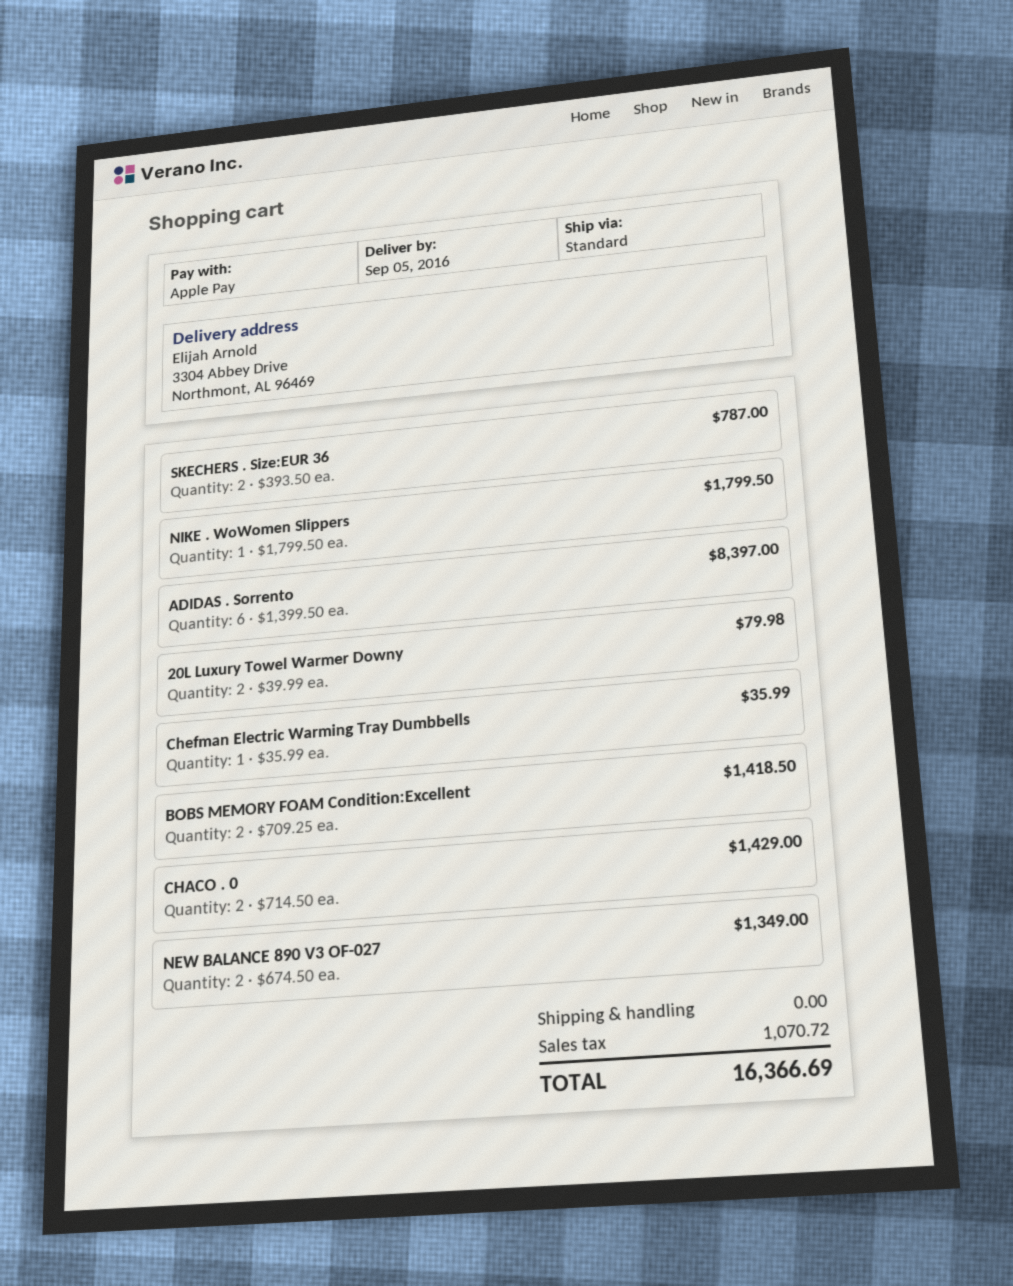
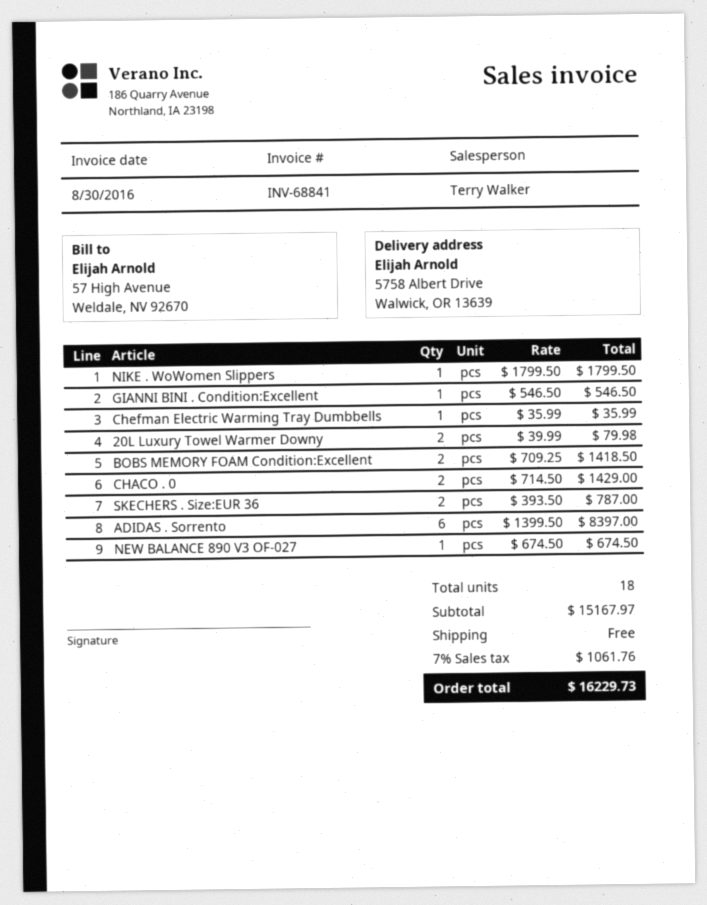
ship to: 3304 Abbey Drive, Northmont, AL 96469 -> 5758 Albert Drive, Walwick, OR 13639
NEW BALANCE 890 V3 OF-027: 2 x 674.50 = 1349.00 -> 1 x 674.50 = 674.50
GIANNI BINI . Condition:Excellent: none -> 1 x 546.50 = 546.50
tax: 1070.72 -> 1061.76
total: 16366.69 -> 16229.73

